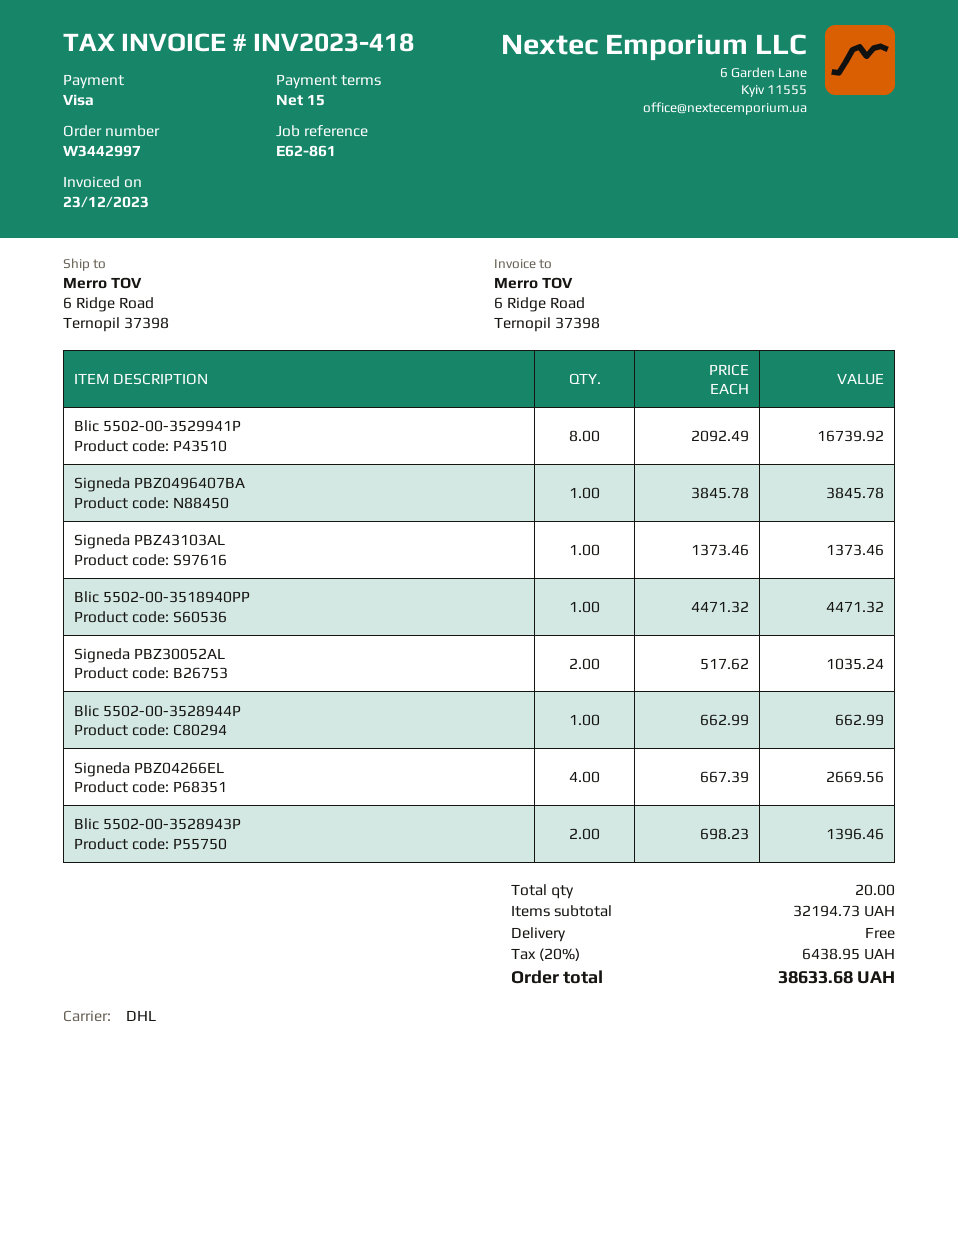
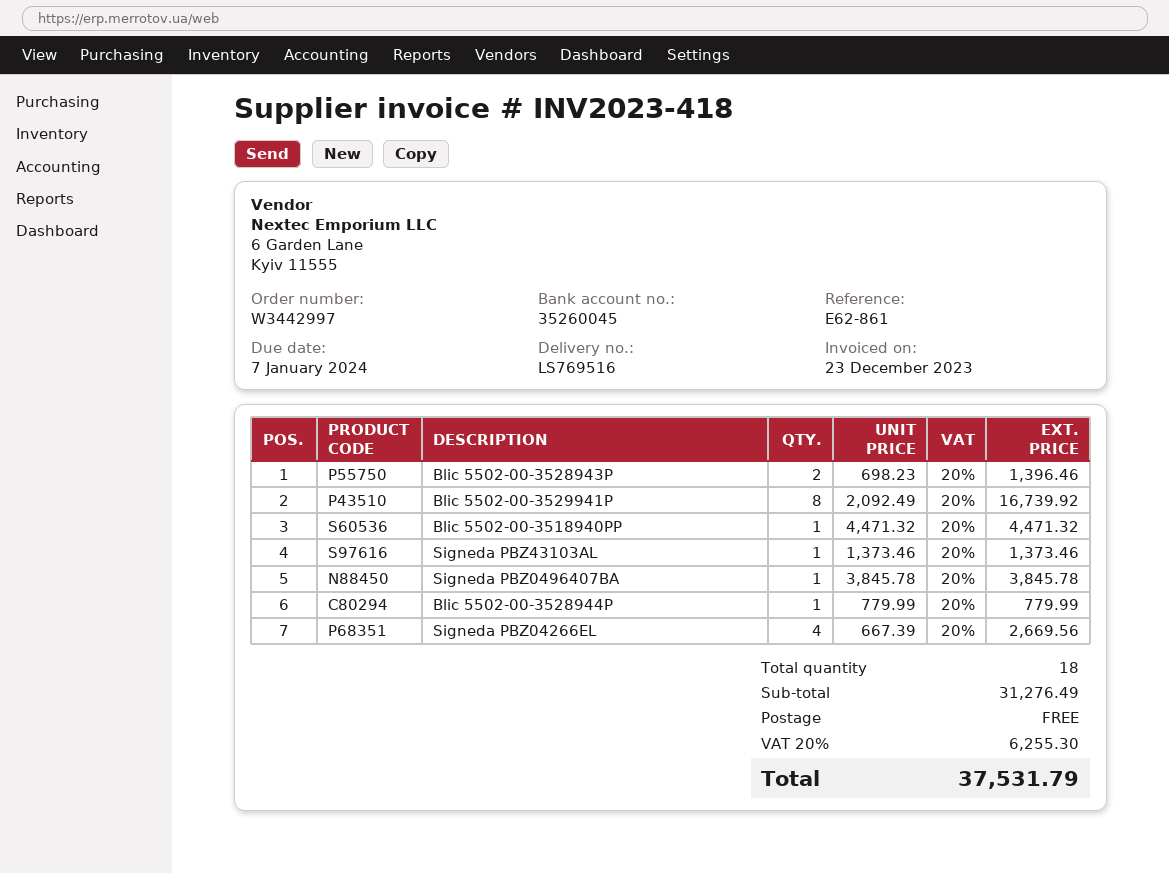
Signeda PBZ30052AL: 2 x 517.62 = 1035.24 -> none
Blic 5502-00-3528944P: 1 x 662.99 = 662.99 -> 1 x 779.99 = 779.99
total quantity: 20 -> 18
subtotal: 32194.73 -> 31276.49
tax: 20% = 6438.95 -> 20% = 6255.30
total: 38633.68 -> 37531.79

